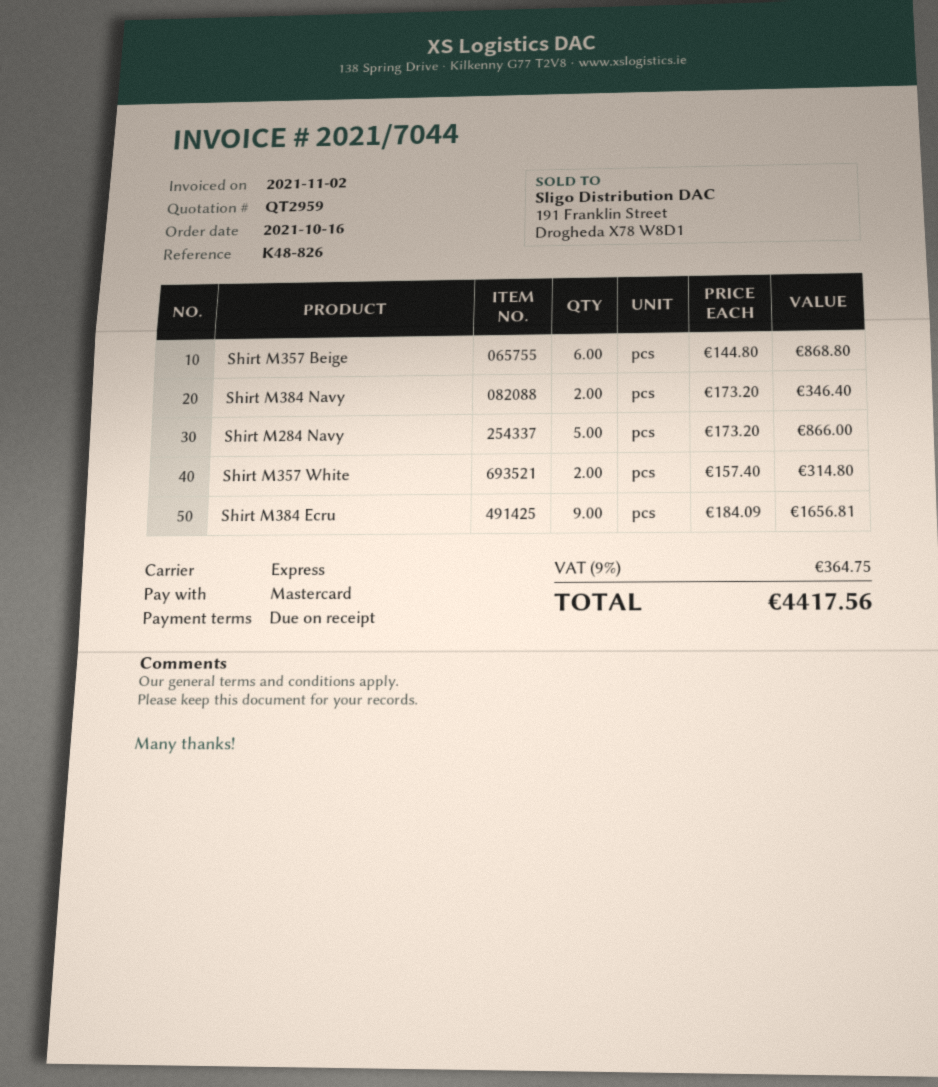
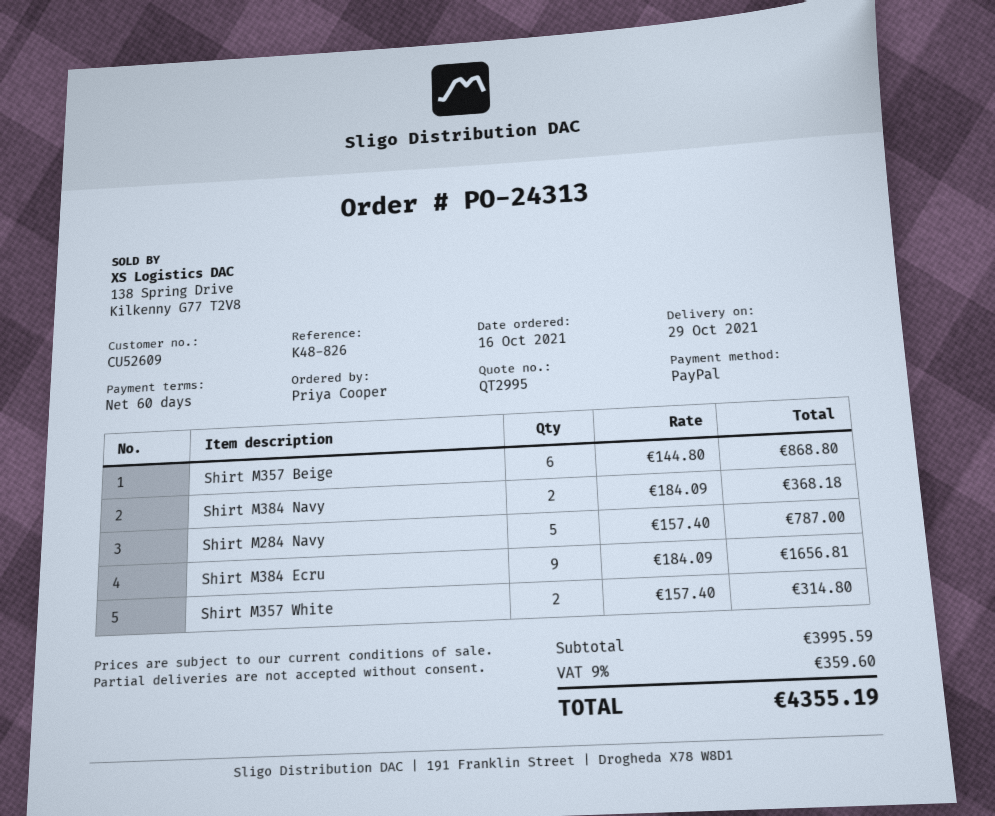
quote number: QT2959 -> QT2995
payment terms: on receipt -> 60 days
payment method: Mastercard -> PayPal
Shirt M384 Navy: 2 x 173.20 = 346.40 -> 2 x 184.09 = 368.18
Shirt M284 Navy: 5 x 173.20 = 866.00 -> 5 x 157.40 = 787.00
tax: 9% = 364.75 -> 9% = 359.60
total: 4417.56 -> 4355.19

